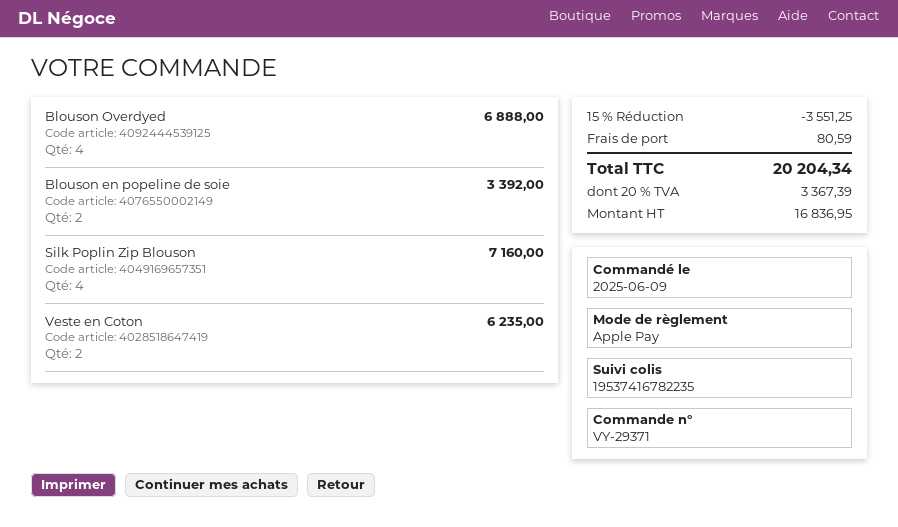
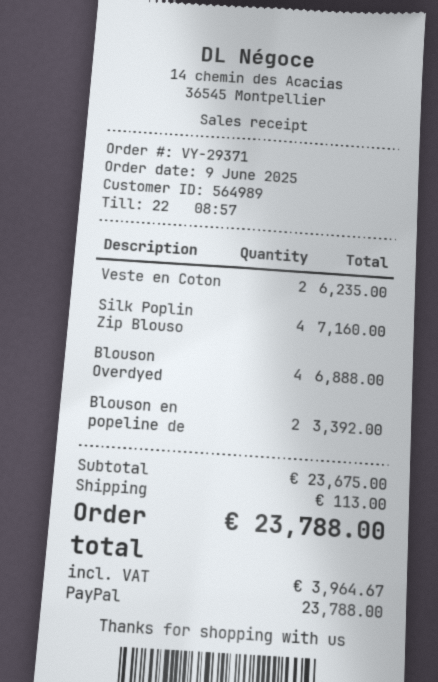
payment method: Apple Pay -> PayPal
discount: 15% = 3551.25 -> none
shipping: 80.59 -> 113.00
tax: 3367.39 -> 3964.67
total: 20204.34 -> 23788.00

